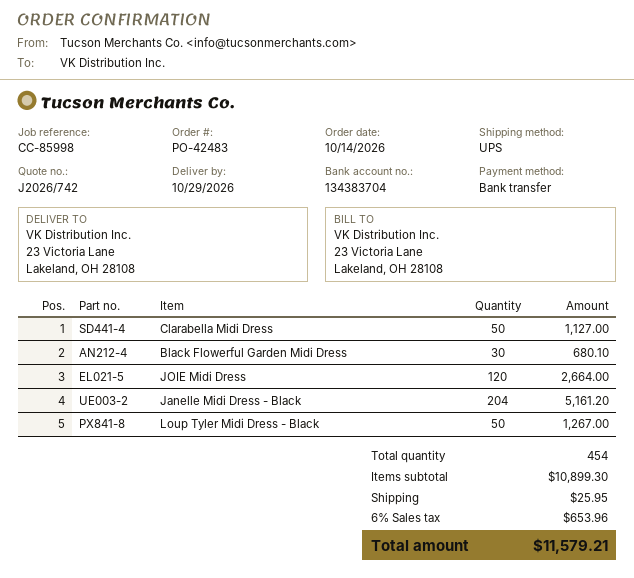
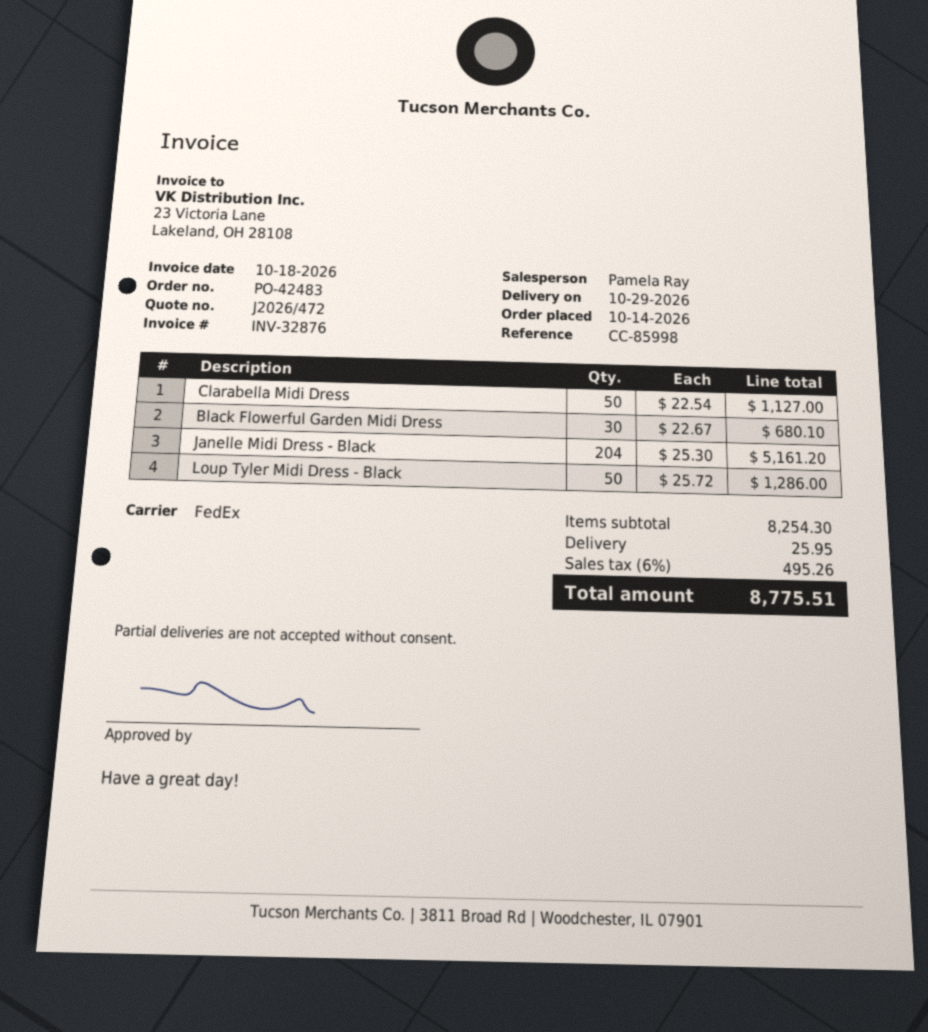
quote number: J2026/742 -> J2026/472
shipping method: UPS -> FedEx
JOIE Midi Dress: 120 for 2664.00 -> none
Loup Tyler Midi Dress - Black: 50 for 1267.00 -> 50 for 1286.00
subtotal: 10899.30 -> 8254.30
tax: 6% = 653.96 -> 6% = 495.26
total: 11579.21 -> 8775.51

